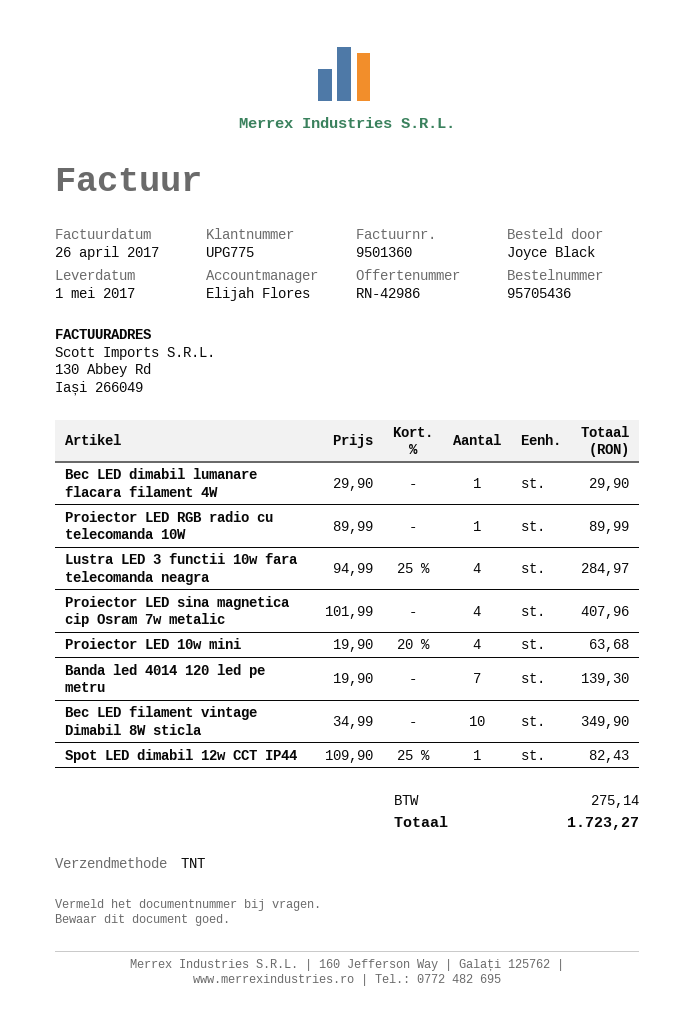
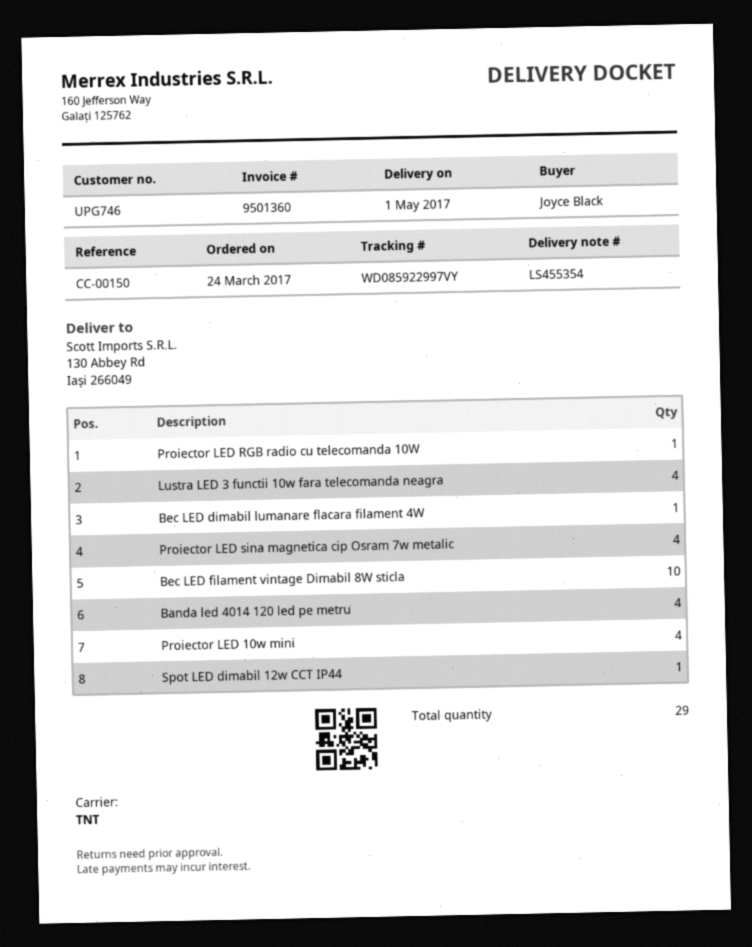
customer number: UPG775 -> UPG746
Banda led 4014 120 led pe metru: 7 -> 4

